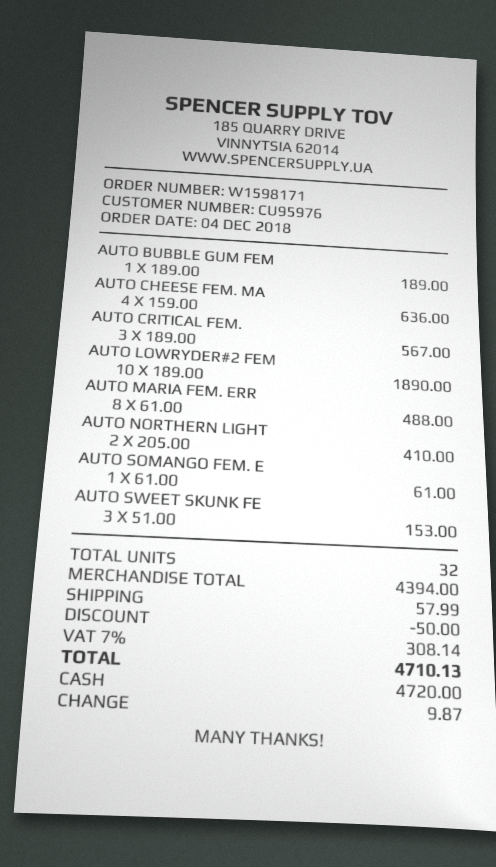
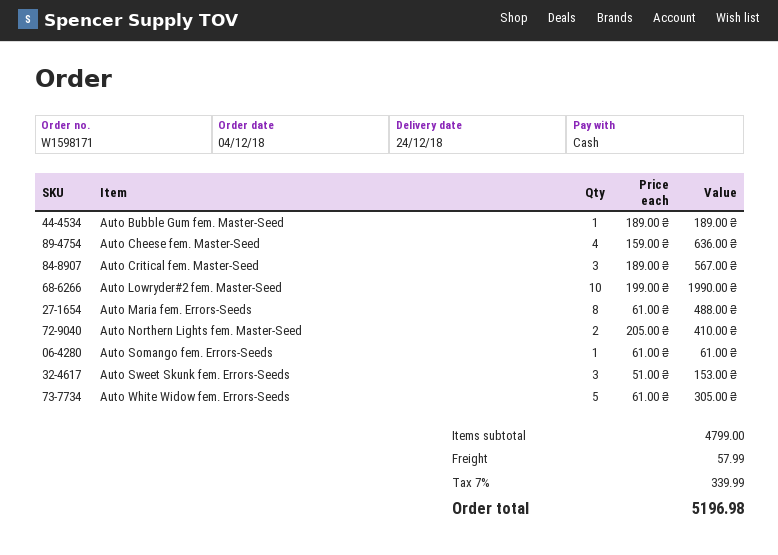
AUTO LOWRYDER#2 FEM: 10 x 189.00 = 1890.00 -> 10 x 199.00 = 1990.00
Auto White Widow fem. Errors-Seeds: none -> 5 x 61.00 = 305.00
subtotal: 4394.00 -> 4799.00
discount: 50.00 -> none
tax: 7% = 308.14 -> 7% = 339.99
total: 4710.13 -> 5196.98

